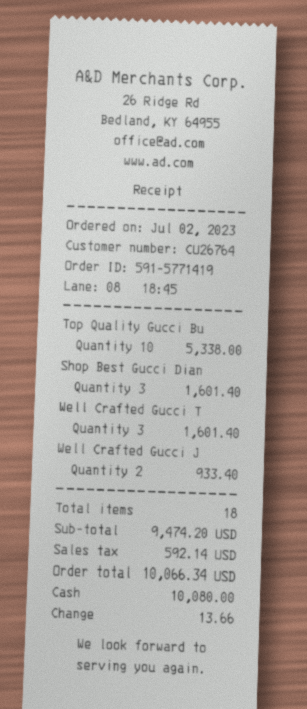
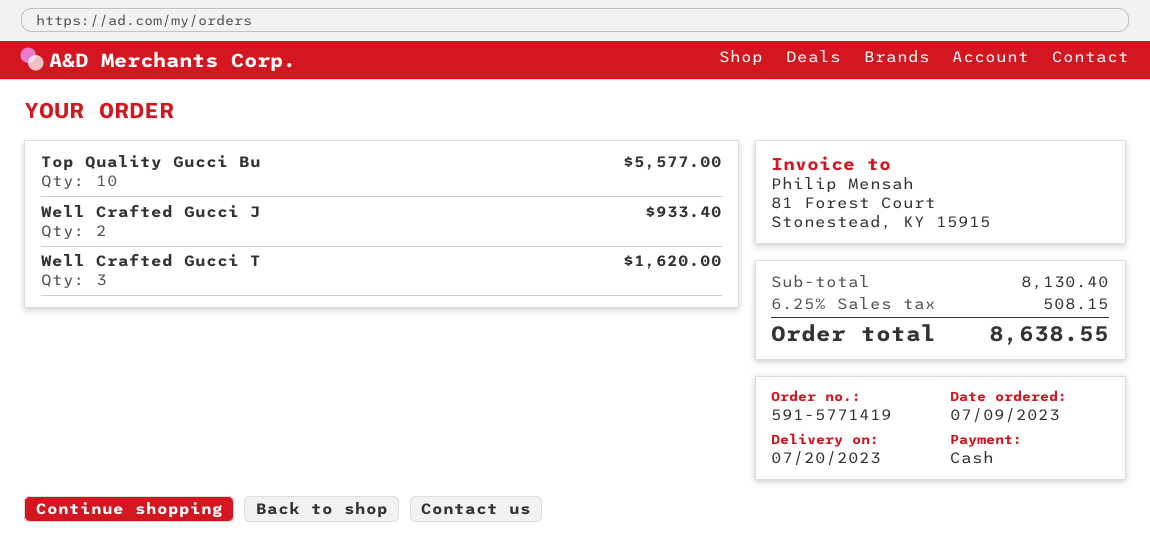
order date: 2023-07-02 -> 2023-07-09
Top Quality Gucci Bu: 10 for 5338.00 -> 10 for 5577.00
Shop Best Gucci Dian: 3 for 1601.40 -> none
Well Crafted Gucci T: 3 for 1601.40 -> 3 for 1620.00
subtotal: 9474.20 -> 8130.40
tax: 592.14 -> 508.15
total: 10066.34 -> 8638.55

